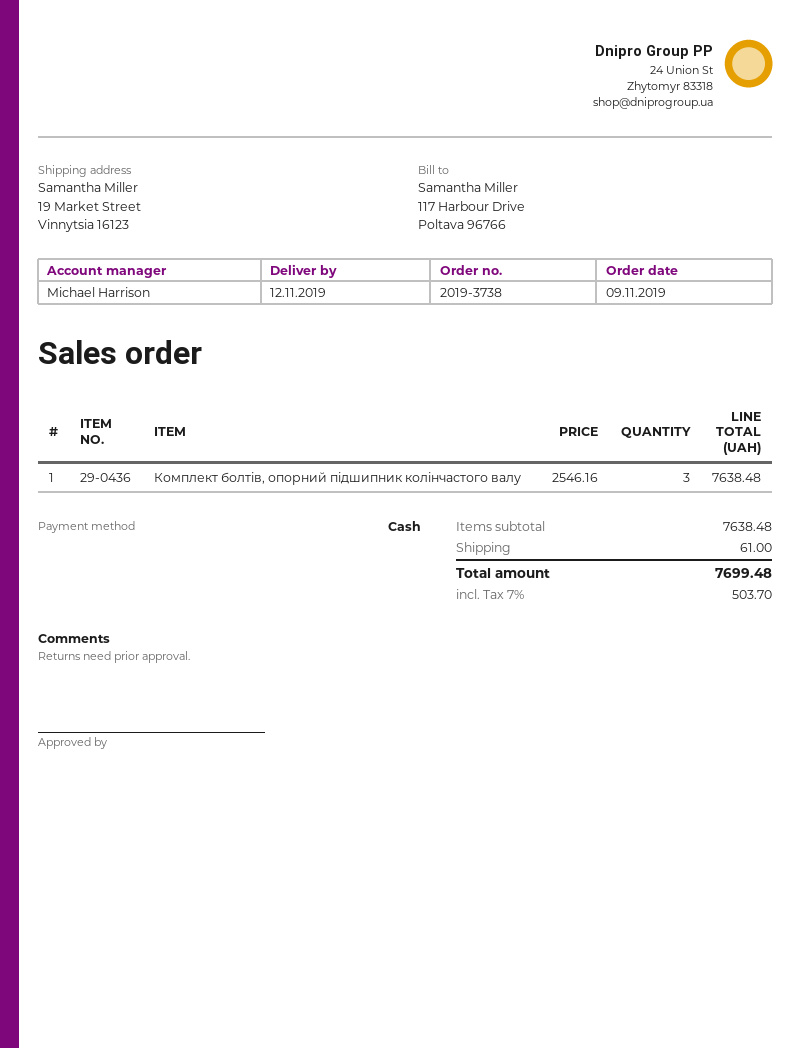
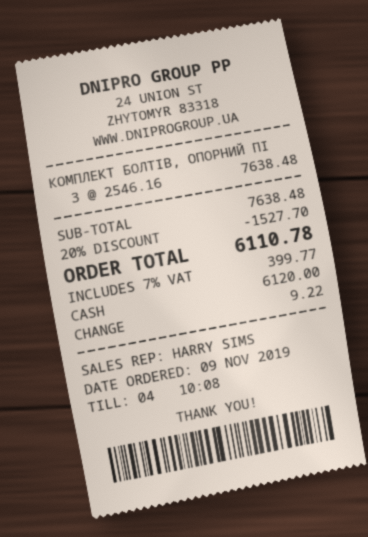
sales rep: Michael Harrison -> HARRY SIMS
discount: none -> 20% = 1527.70
shipping: 61.00 -> none
tax: 7% = 503.70 -> 7% = 399.77
total: 7699.48 -> 6110.78

